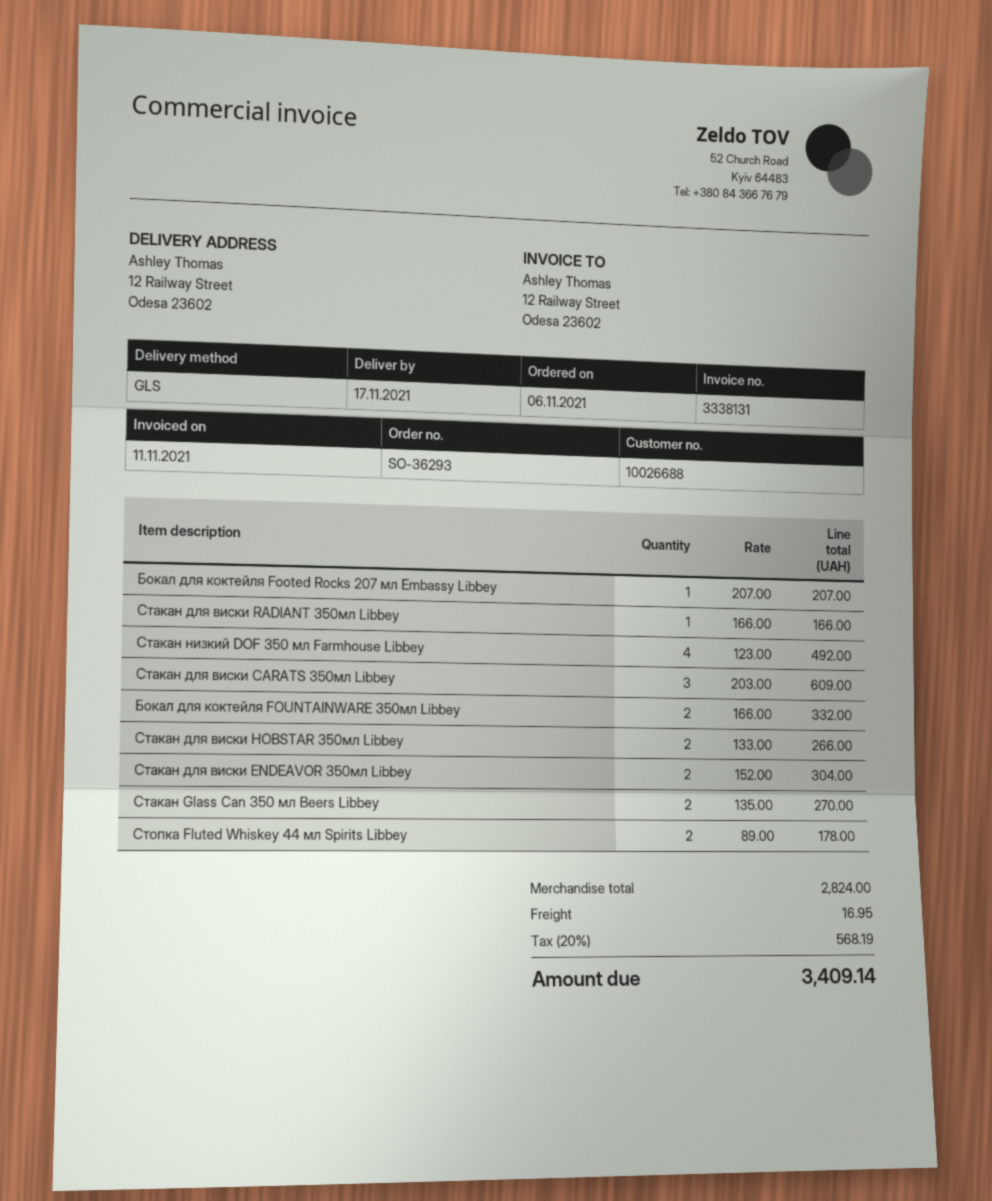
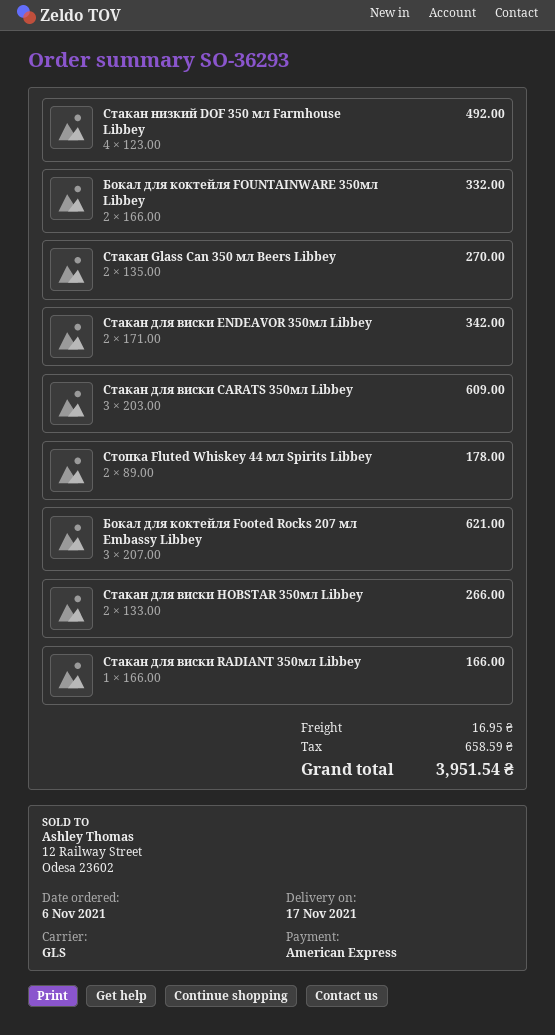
Бокал для коктейля Footed Rocks 207 мл Embassy Libbey: 1 x 207.00 = 207.00 -> 3 x 207.00 = 621.00
Стакан для виски ENDEAVOR 350мл Libbey: 2 x 152.00 = 304.00 -> 2 x 171.00 = 342.00
tax: 568.19 -> 658.59
total: 3409.14 -> 3951.54

